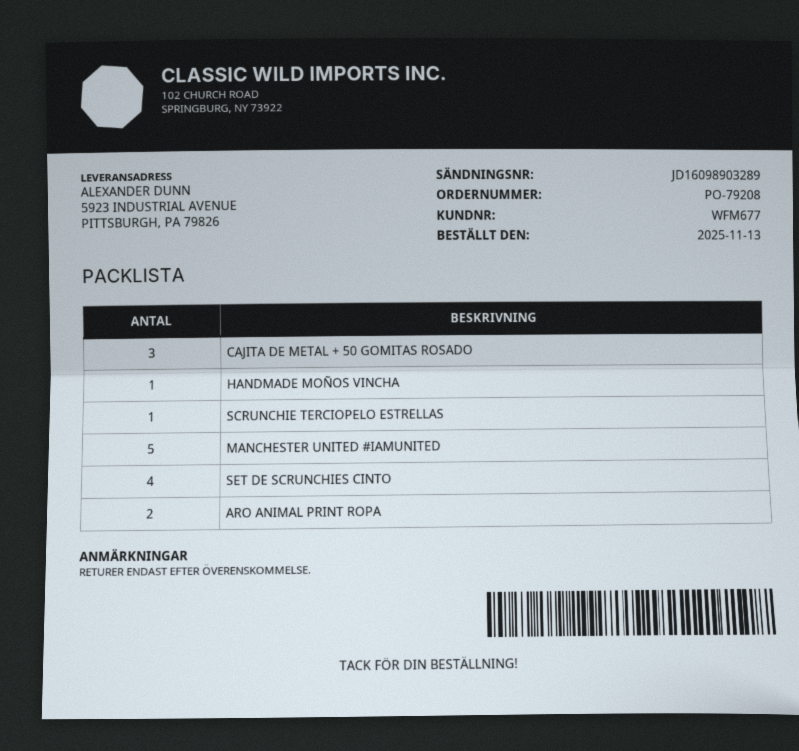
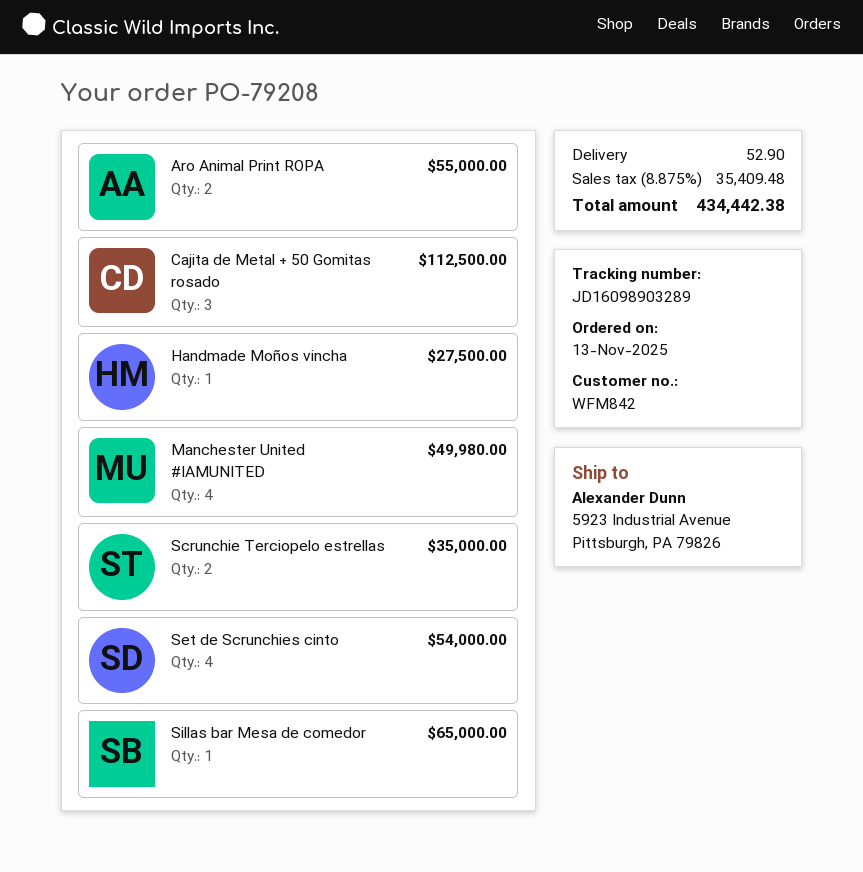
customer number: WFM677 -> WFM842
SCRUNCHIE TERCIOPELO ESTRELLAS: 1 -> 2
MANCHESTER UNITED #IAMUNITED: 5 -> 4
Sillas bar Mesa de comedor: none -> 1

